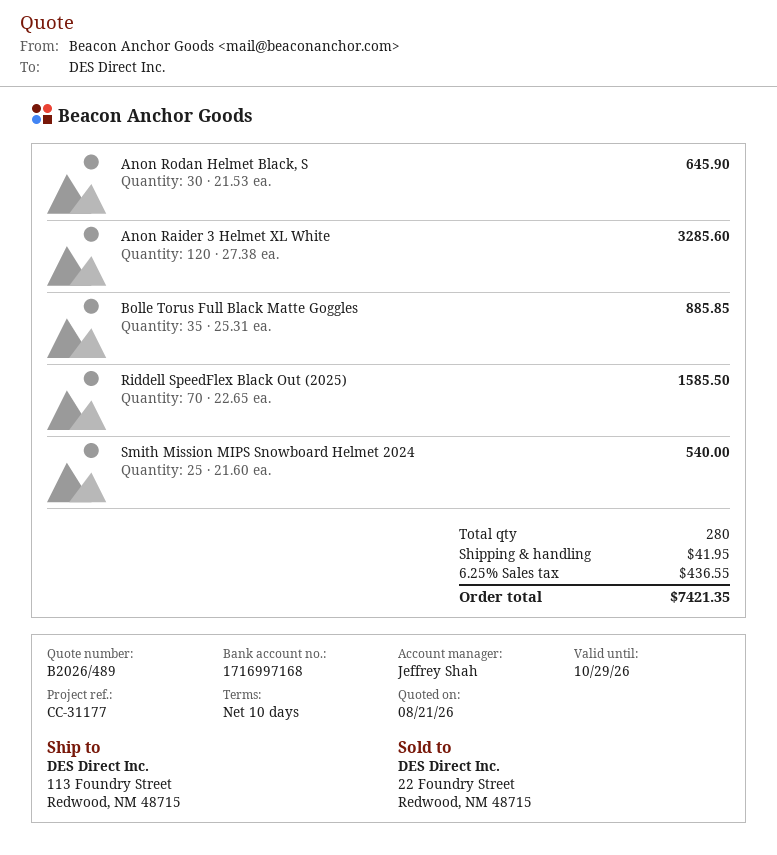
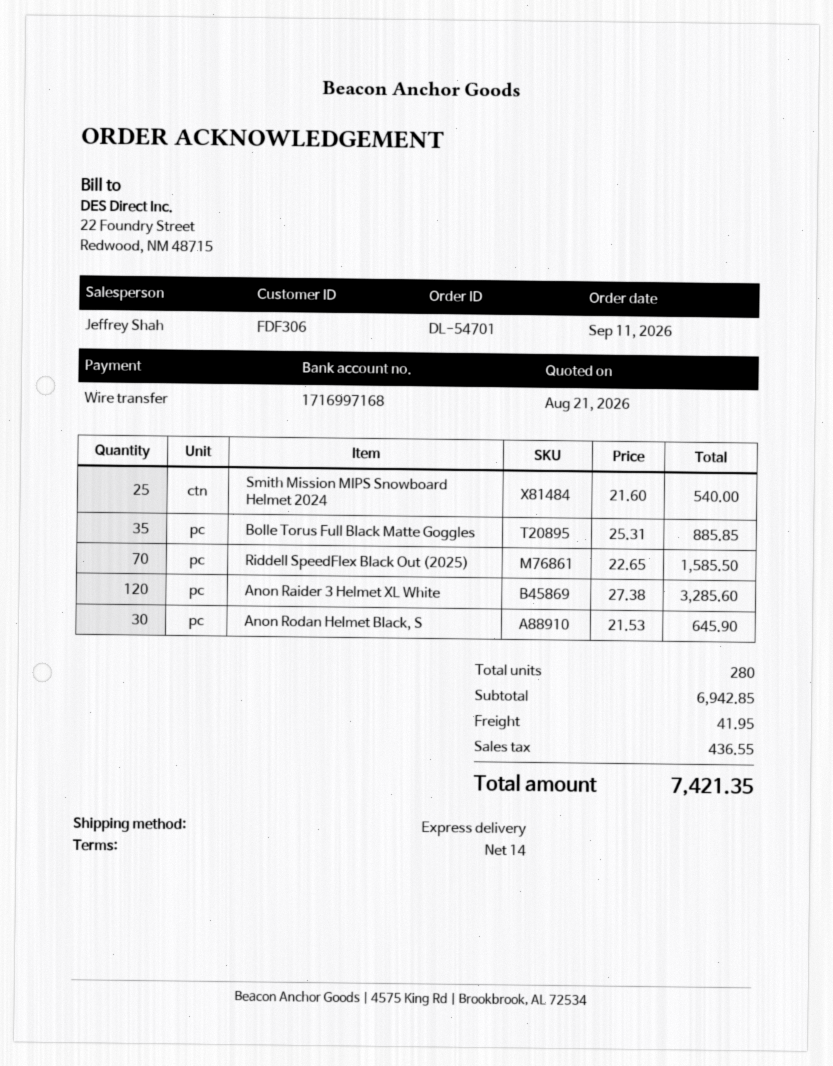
payment terms: 10 days -> 14 days

